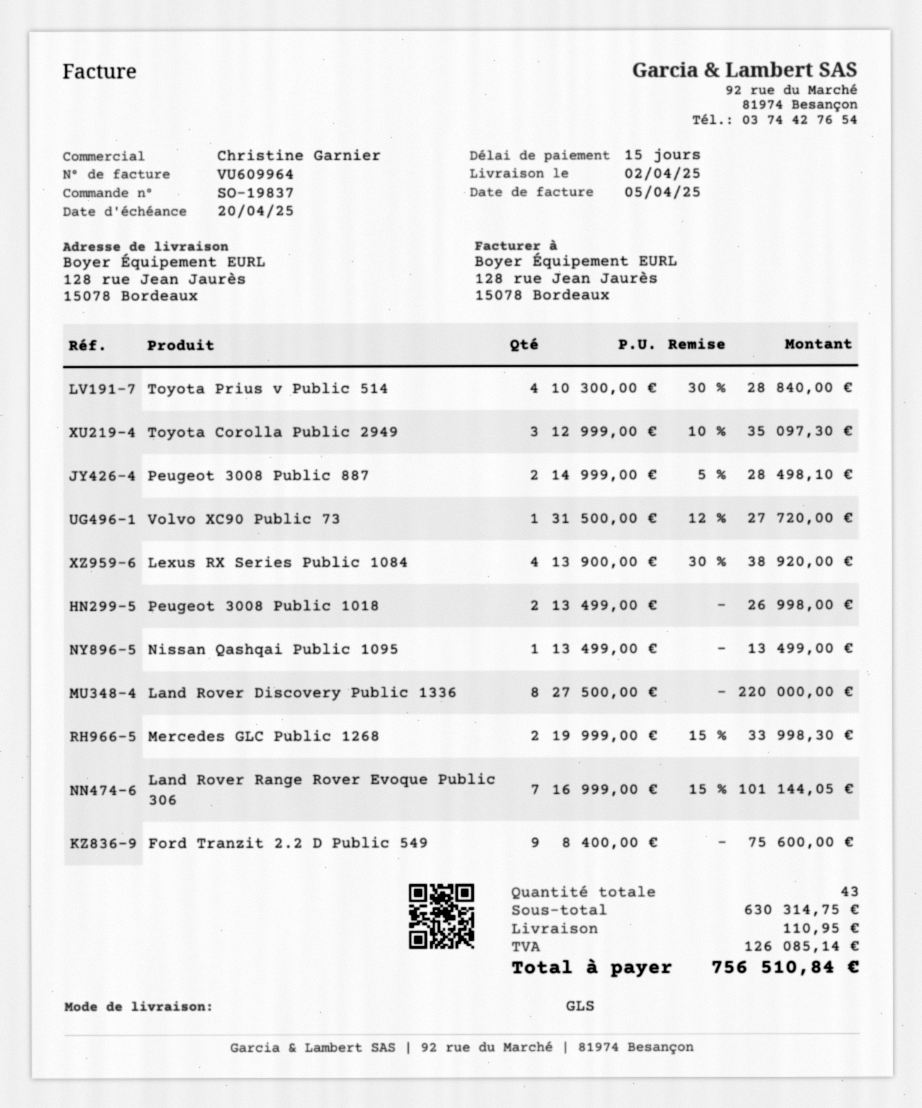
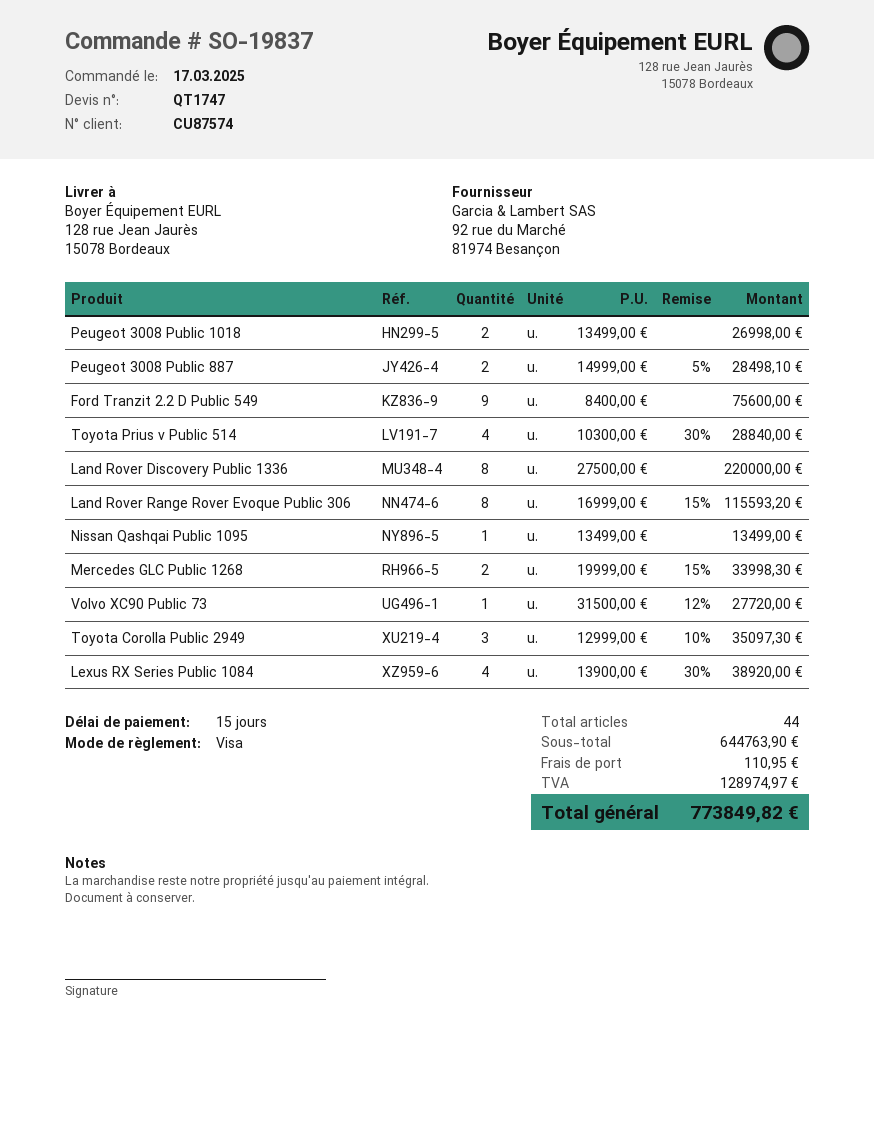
Land Rover Range Rover Evoque Public 306: 7 x 16999.00 - 15% = 101144.05 -> 8 x 16999.00 - 15% = 115593.20
total quantity: 43 -> 44
subtotal: 630314.75 -> 644763.90
tax: 126085.14 -> 128974.97
total: 756510.84 -> 773849.82

